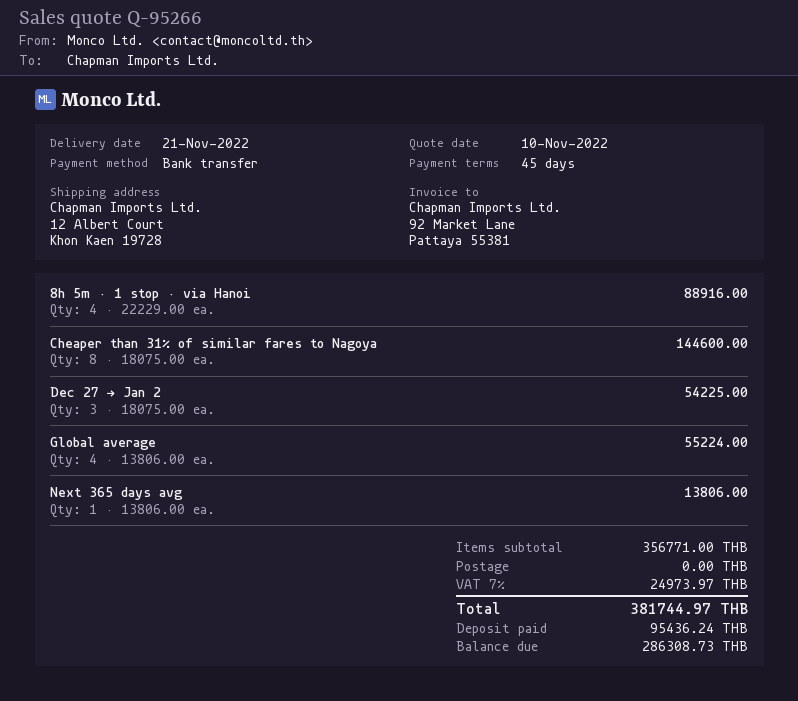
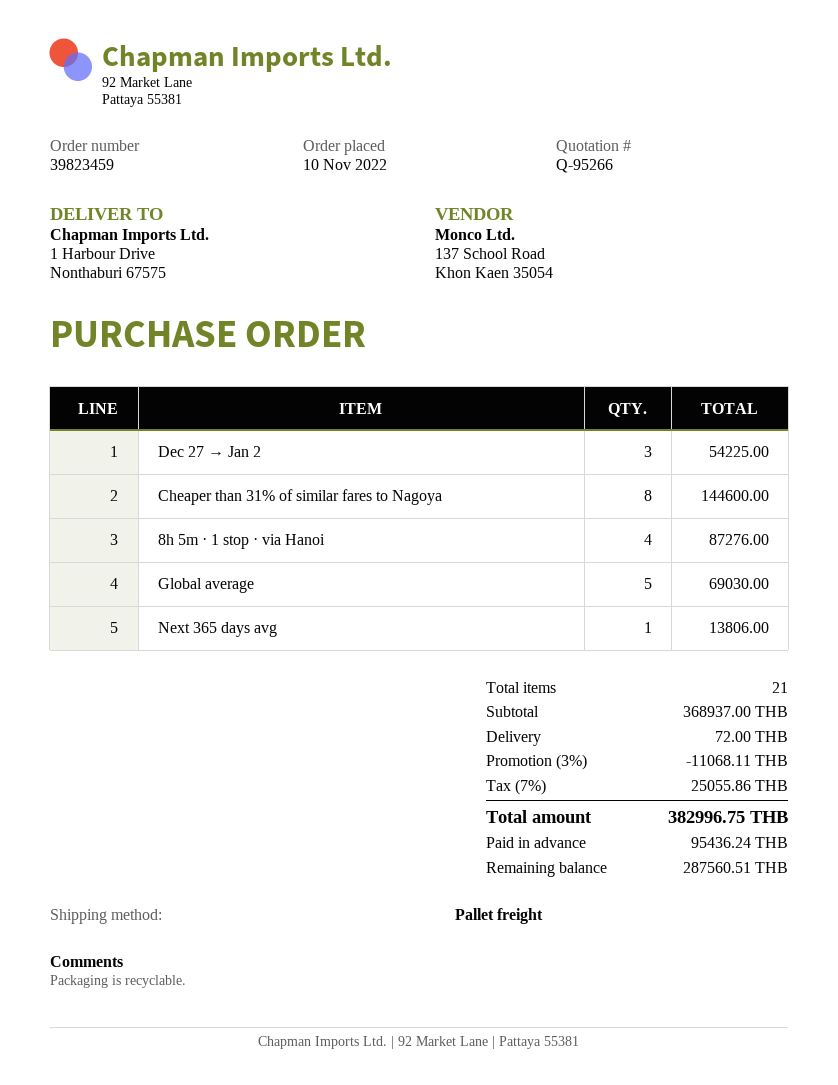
ship to: 12 Albert Court, Khon Kaen 19728 -> 1 Harbour Drive, Nonthaburi 67575
8h 5m · 1 stop · via Hanoi: 4 for 88916.00 -> 4 for 87276.00
Global average: 4 for 55224.00 -> 5 for 69030.00
subtotal: 356771.00 -> 368937.00
discount: none -> 3% = 11068.11
shipping: 0.00 -> 72.00
tax: 7% = 24973.97 -> 7% = 25055.86
total: 381744.97 -> 382996.75
balance: 286308.73 -> 287560.51

